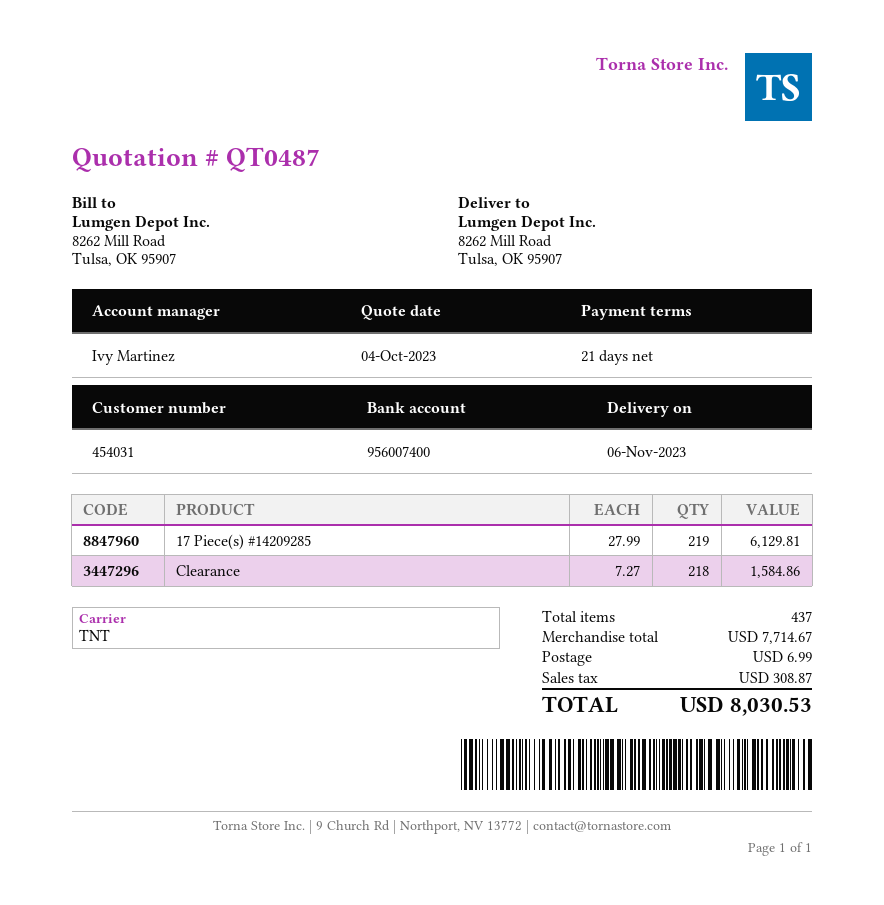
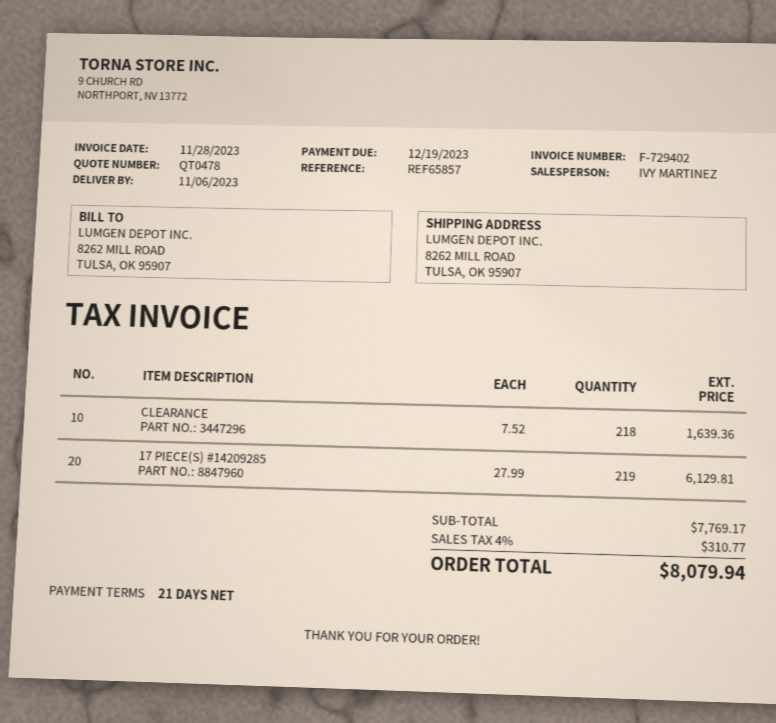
quote number: QT0487 -> QT0478
Clearance: 218 x 7.27 = 1584.86 -> 218 x 7.52 = 1639.36
subtotal: 7714.67 -> 7769.17
shipping: 6.99 -> none
tax: 308.87 -> 310.77
total: 8030.53 -> 8079.94

